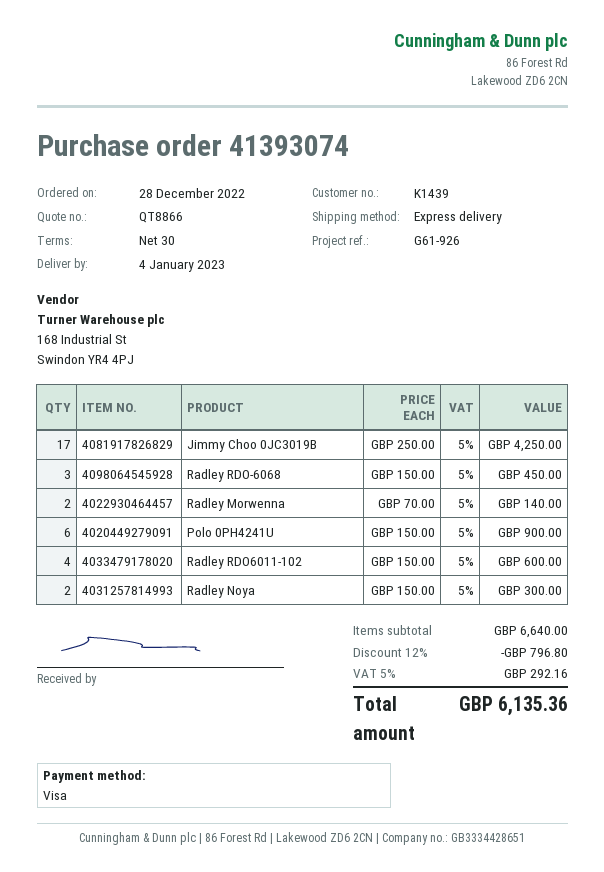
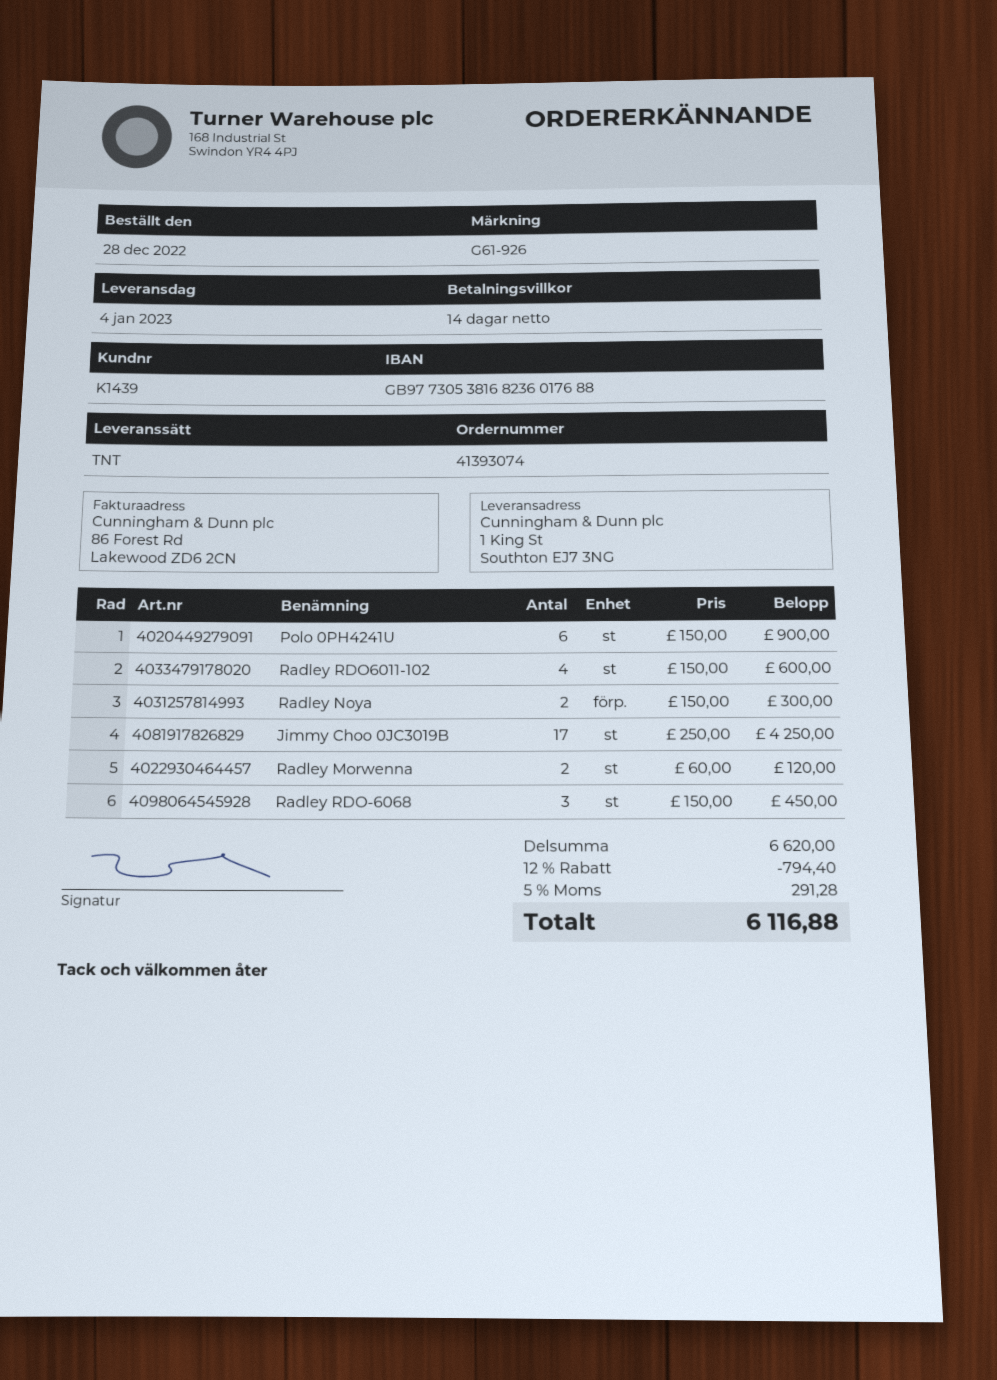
payment terms: 30 days -> 14 days
shipping method: express -> TNT
Radley Morwenna: 2 x 70.00 = 140.00 -> 2 x 60.00 = 120.00
subtotal: 6640.00 -> 6620.00
discount: 12% = 796.80 -> 12% = 794.40
tax: 5% = 292.16 -> 5% = 291.28
total: 6135.36 -> 6116.88

